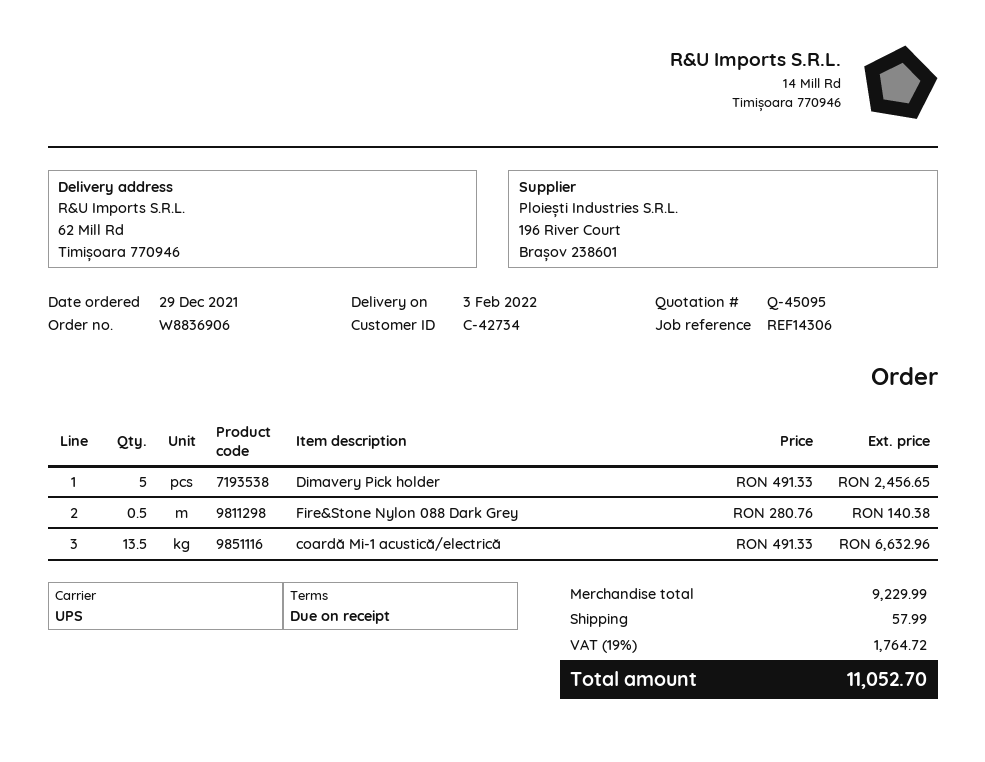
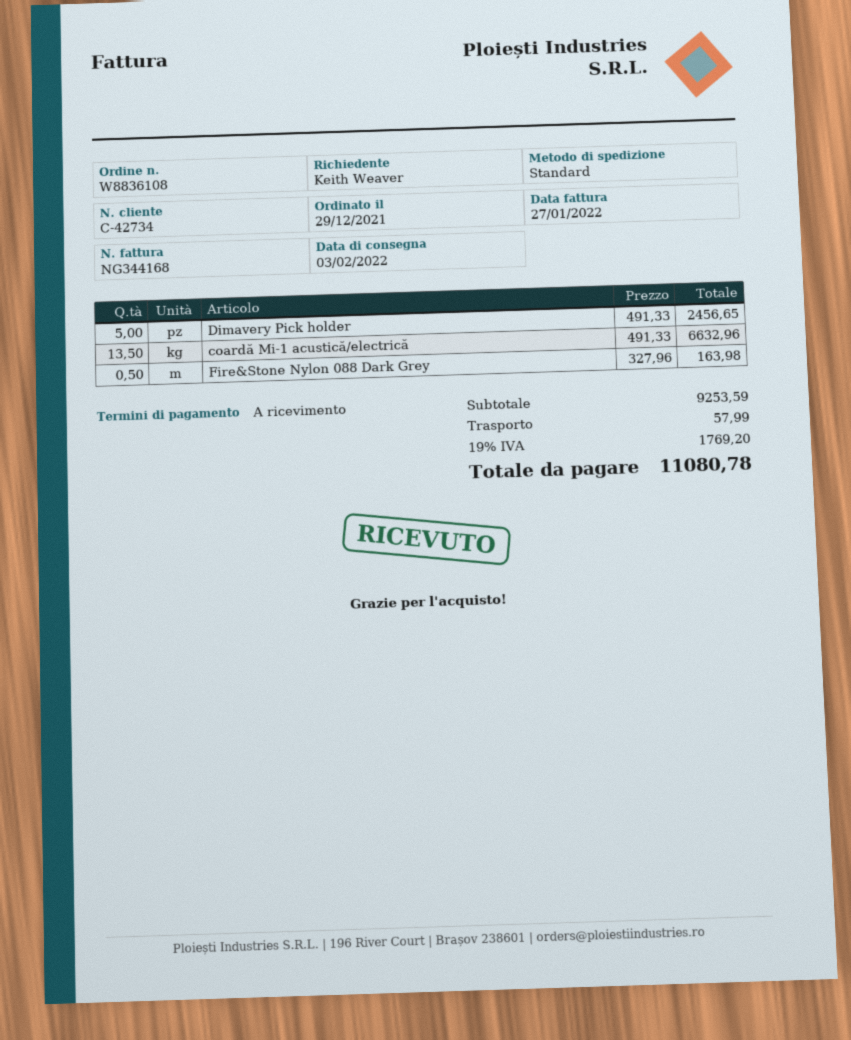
order number: W8836906 -> W8836108
shipping method: UPS -> standard
Fire&Stone Nylon 088 Dark Grey: 0.5 x 280.76 = 140.38 -> 0.5 x 327.96 = 163.98
subtotal: 9229.99 -> 9253.59
tax: 19% = 1764.72 -> 19% = 1769.20
total: 11052.70 -> 11080.78

